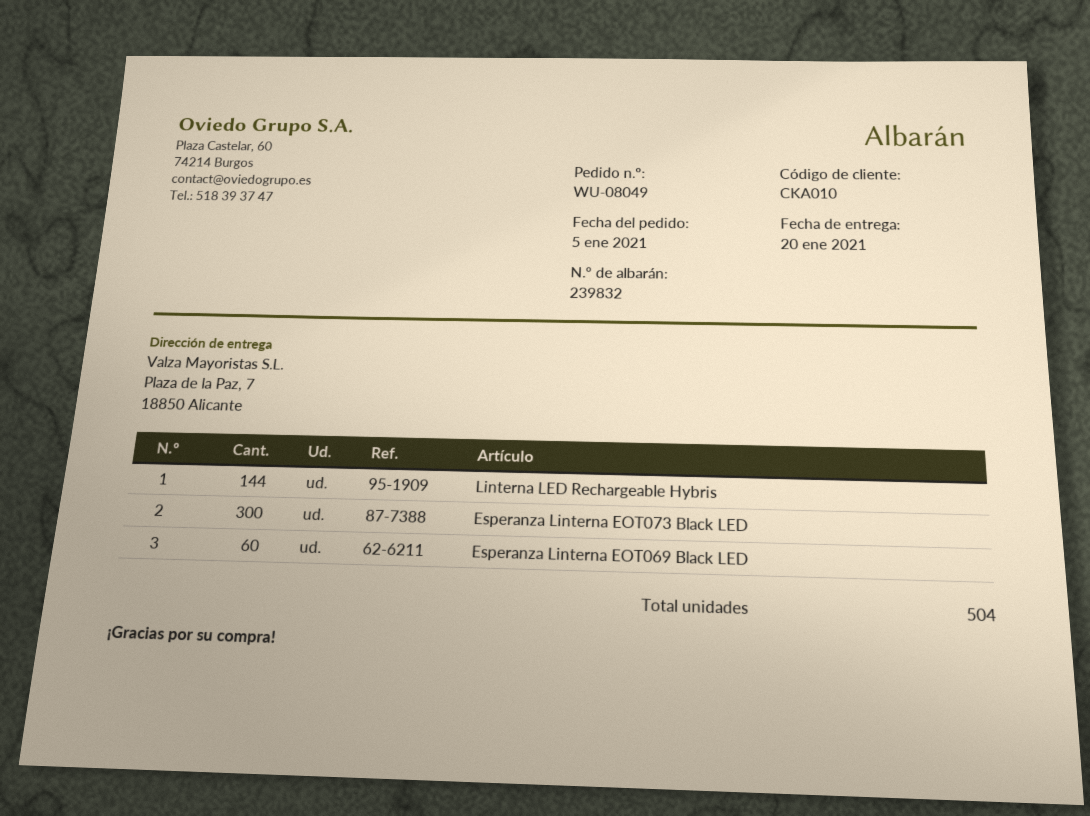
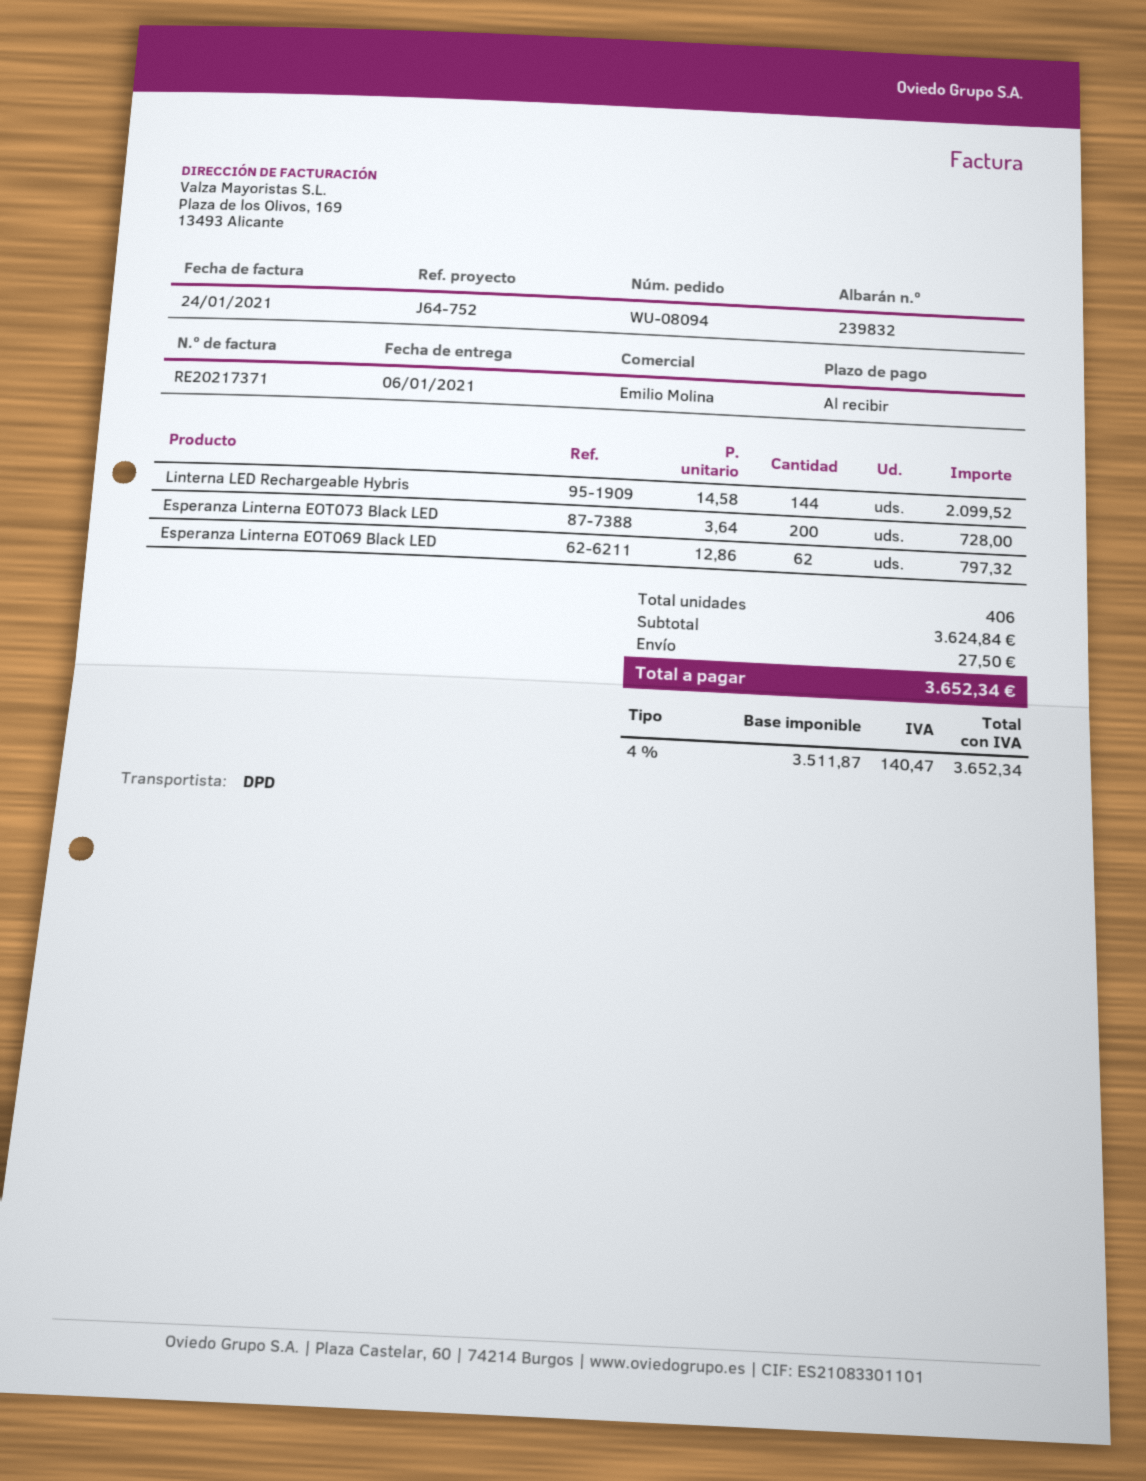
order number: WU-08049 -> WU-08094
delivery date: 2021-01-20 -> 2021-01-06
Esperanza Linterna EOT073 Black LED: 300 -> 200
Esperanza Linterna EOT069 Black LED: 60 -> 62
total quantity: 504 -> 406

